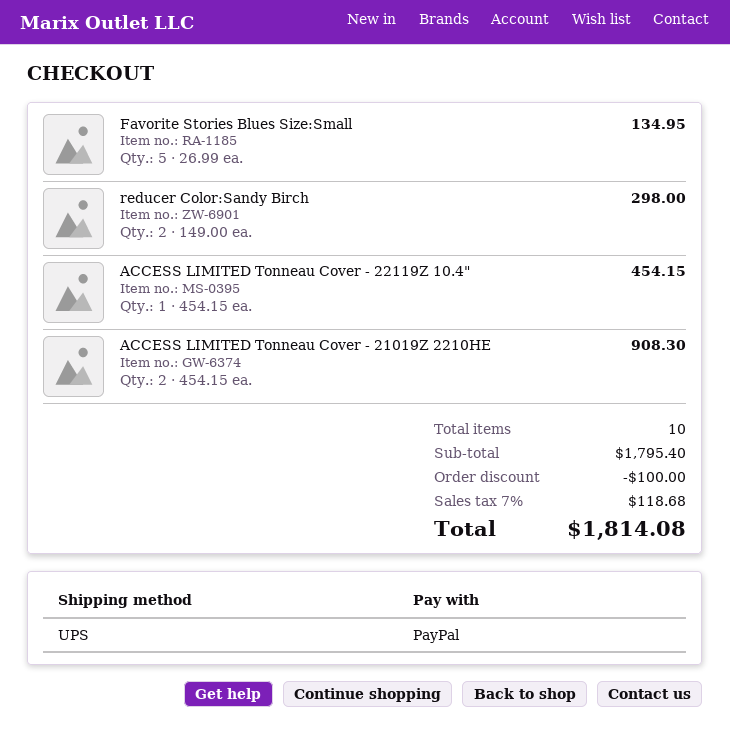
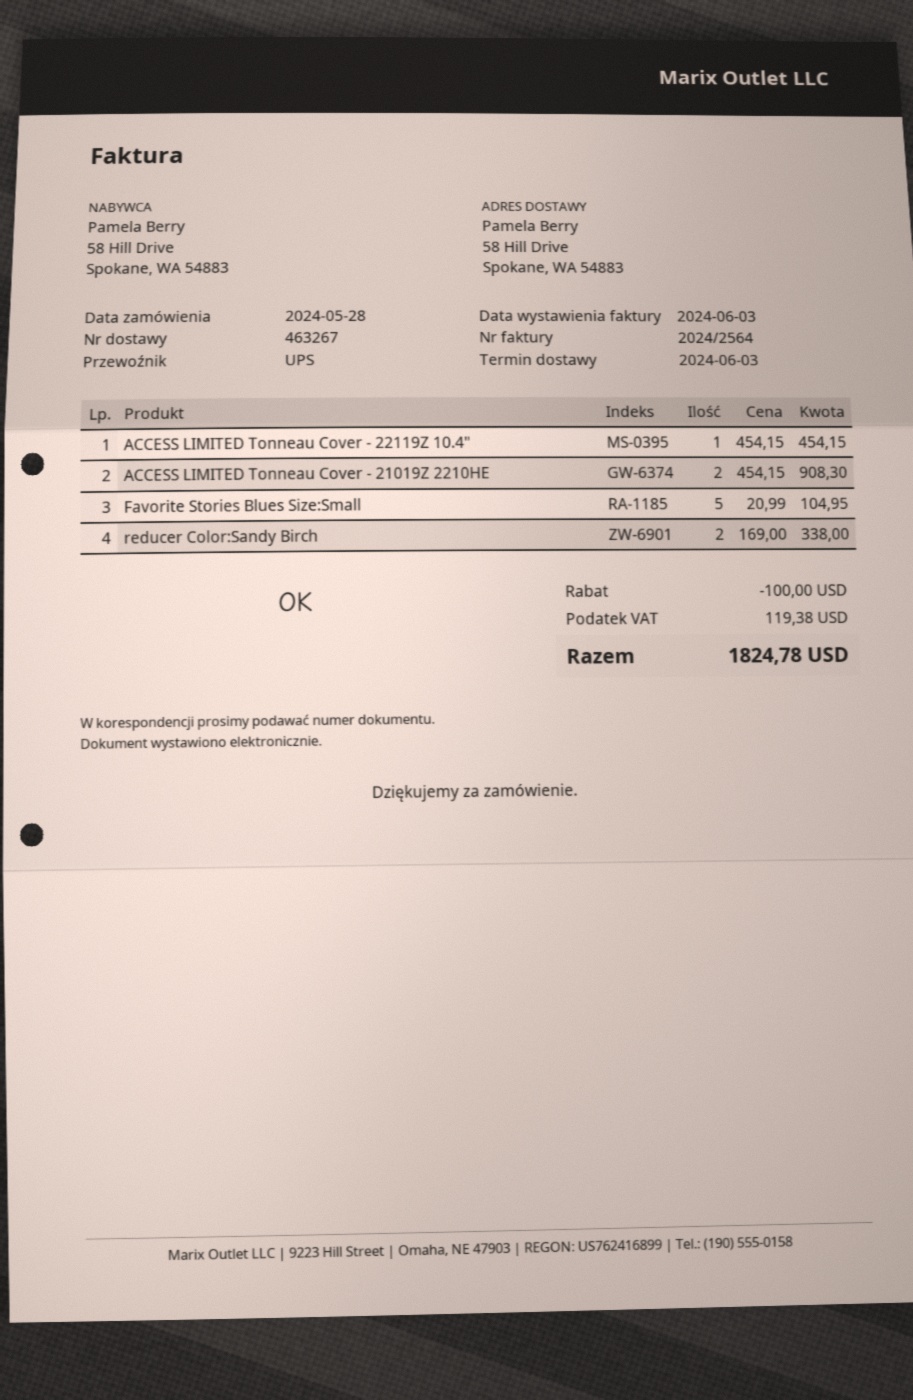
Favorite Stories Blues Size:Small: 5 x 26.99 = 134.95 -> 5 x 20.99 = 104.95
reducer Color:Sandy Birch: 2 x 149.00 = 298.00 -> 2 x 169.00 = 338.00
tax: 118.68 -> 119.38
total: 1814.08 -> 1824.78

